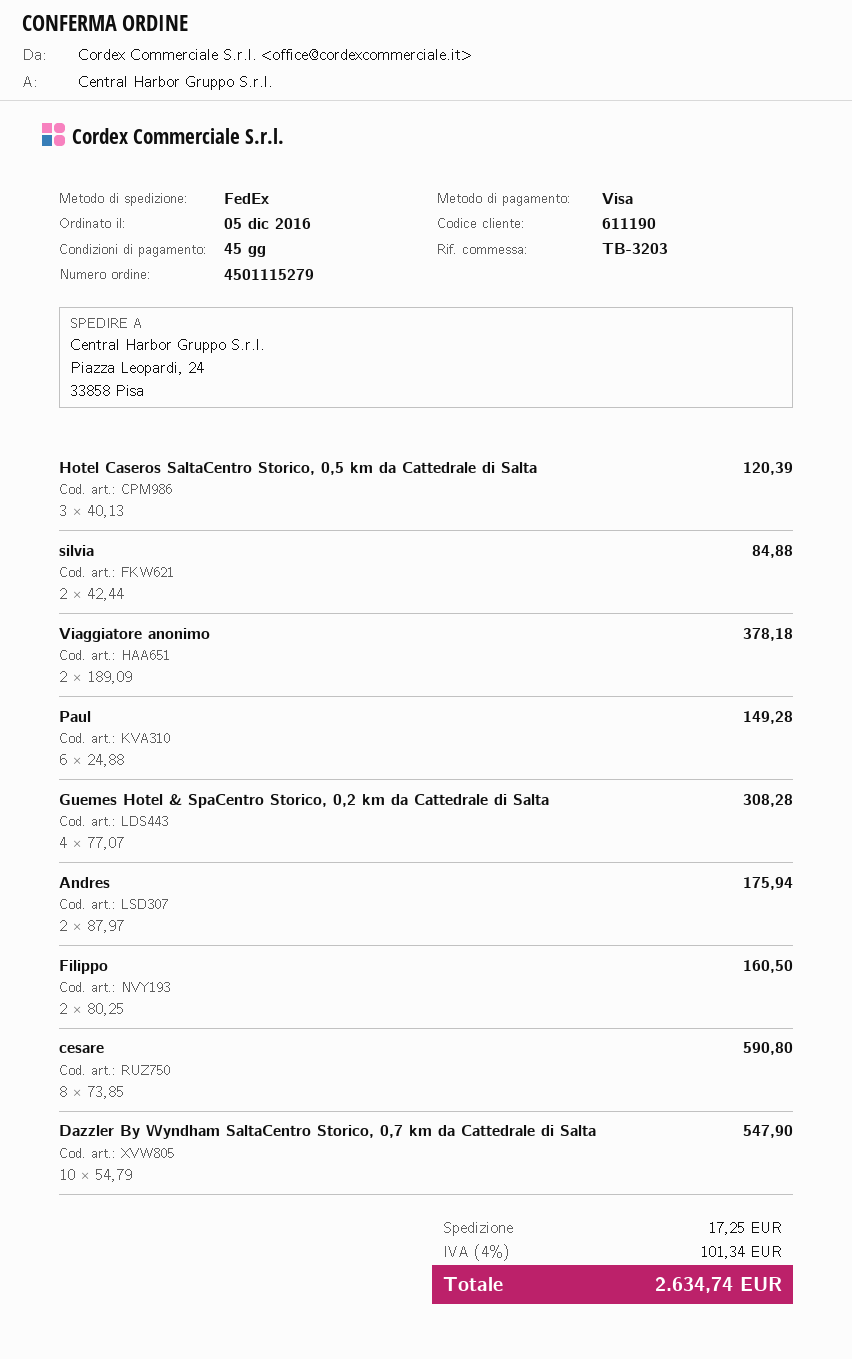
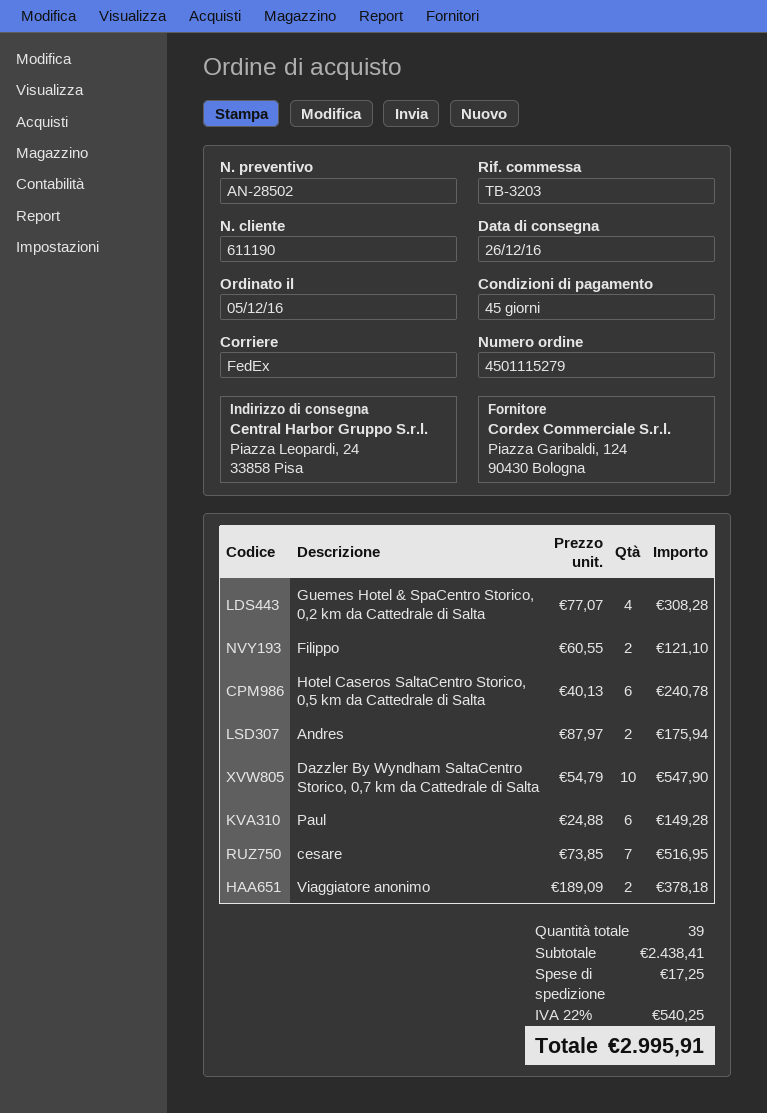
Hotel Caseros SaltaCentro Storico, 0,5 km da Cattedrale di Salta: 3 x 40.13 = 120.39 -> 6 x 40.13 = 240.78
silvia: 2 x 42.44 = 84.88 -> none
Filippo: 2 x 80.25 = 160.50 -> 2 x 60.55 = 121.10
cesare: 8 x 73.85 = 590.80 -> 7 x 73.85 = 516.95
tax: 4% = 101.34 -> 22% = 540.25
total: 2634.74 -> 2995.91

